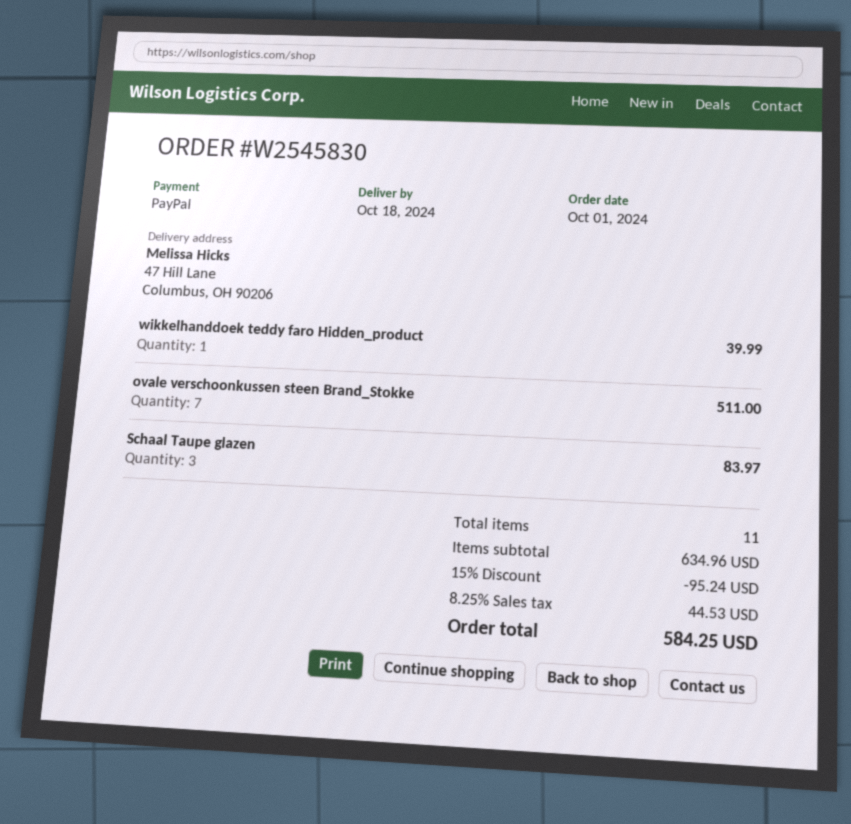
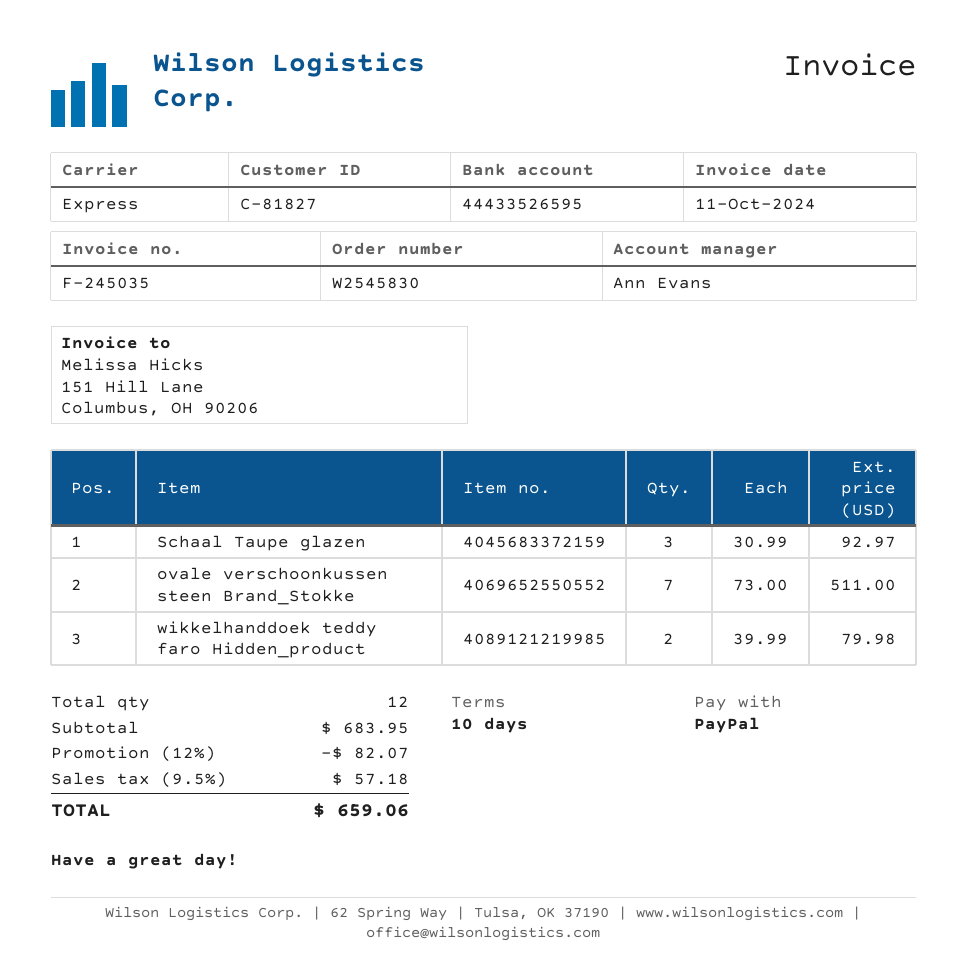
wikkelhanddoek teddy faro Hidden_product: 1 for 39.99 -> 2 for 79.98
Schaal Taupe glazen: 3 for 83.97 -> 3 for 92.97
total quantity: 11 -> 12
subtotal: 634.96 -> 683.95
discount: 15% = 95.24 -> 12% = 82.07
tax: 8.25% = 44.53 -> 9.5% = 57.18
total: 584.25 -> 659.06

